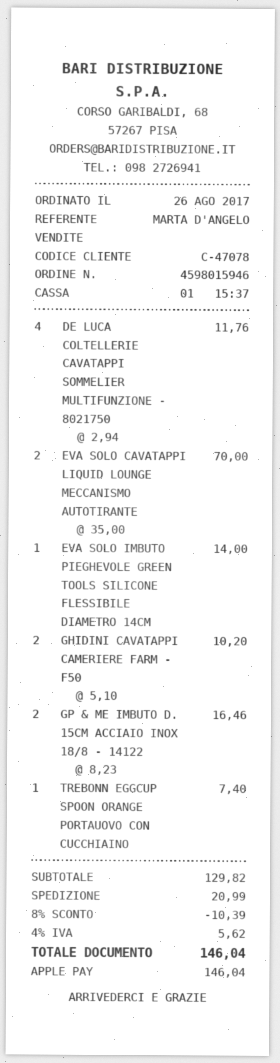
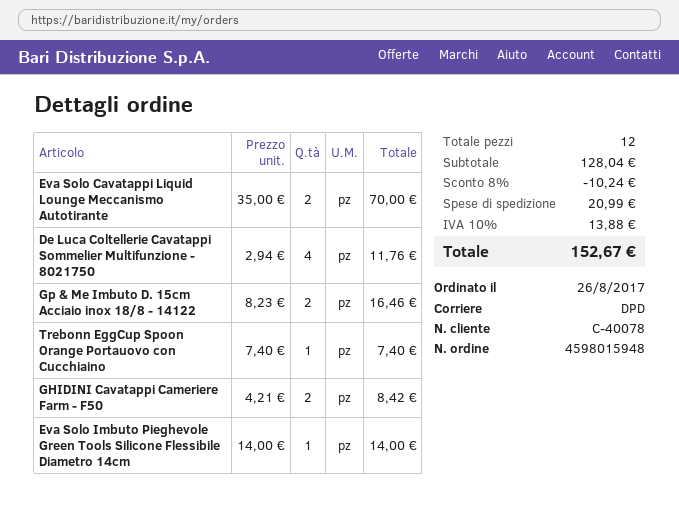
order number: 4598015946 -> 4598015948
customer number: C-47078 -> C-40078
GHIDINI CAVATAPPI CAMERIERE FARM - F50: 2 x 5.10 = 10.20 -> 2 x 4.21 = 8.42
subtotal: 129.82 -> 128.04
discount: 8% = 10.39 -> 8% = 10.24
tax: 4% = 5.62 -> 10% = 13.88
total: 146.04 -> 152.67

